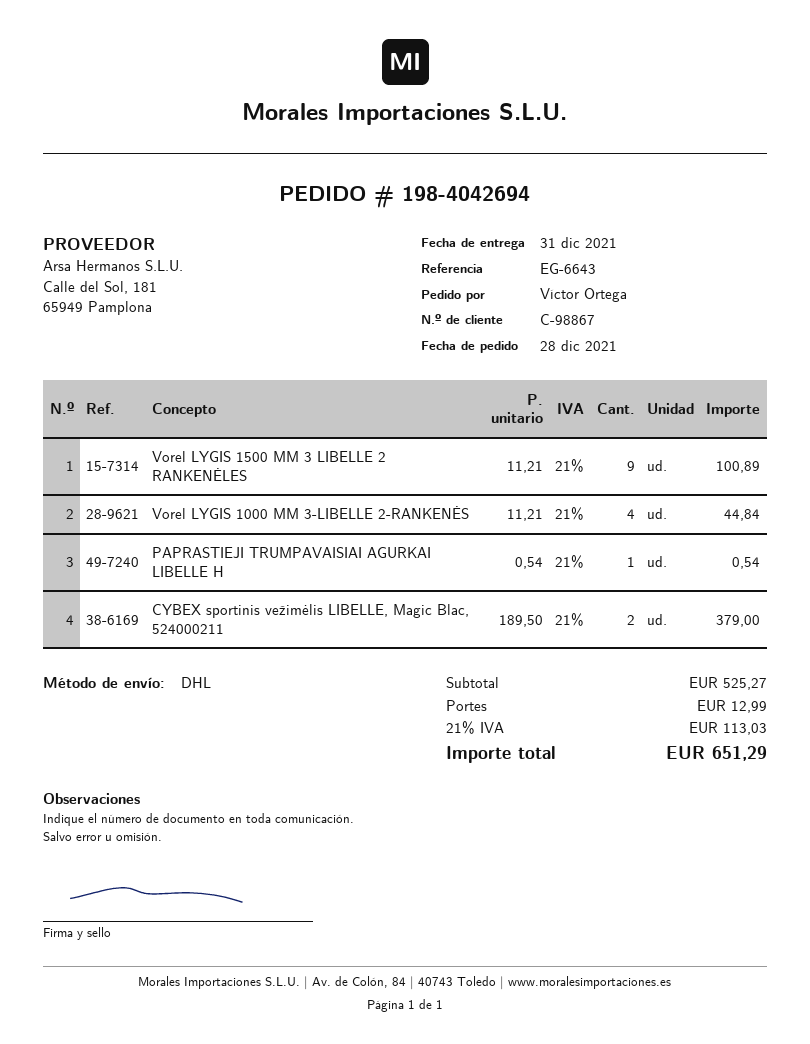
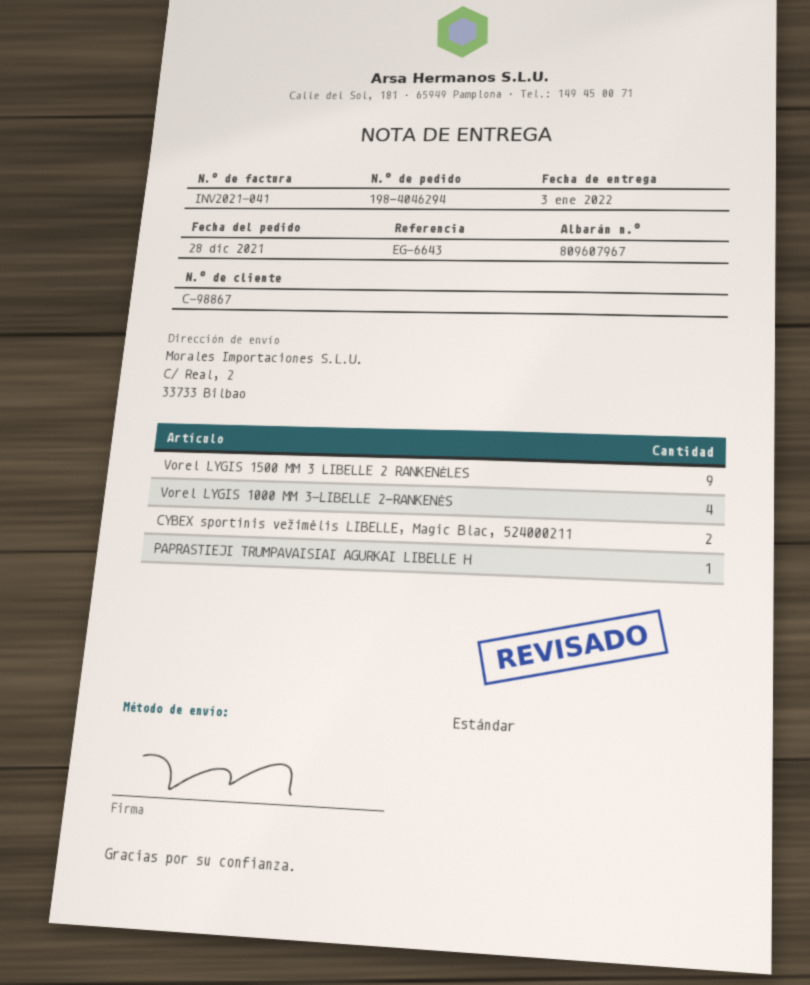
order number: 198-4042694 -> 198-4046294
delivery date: 2021-12-31 -> 2022-01-03
shipping method: DHL -> standard

